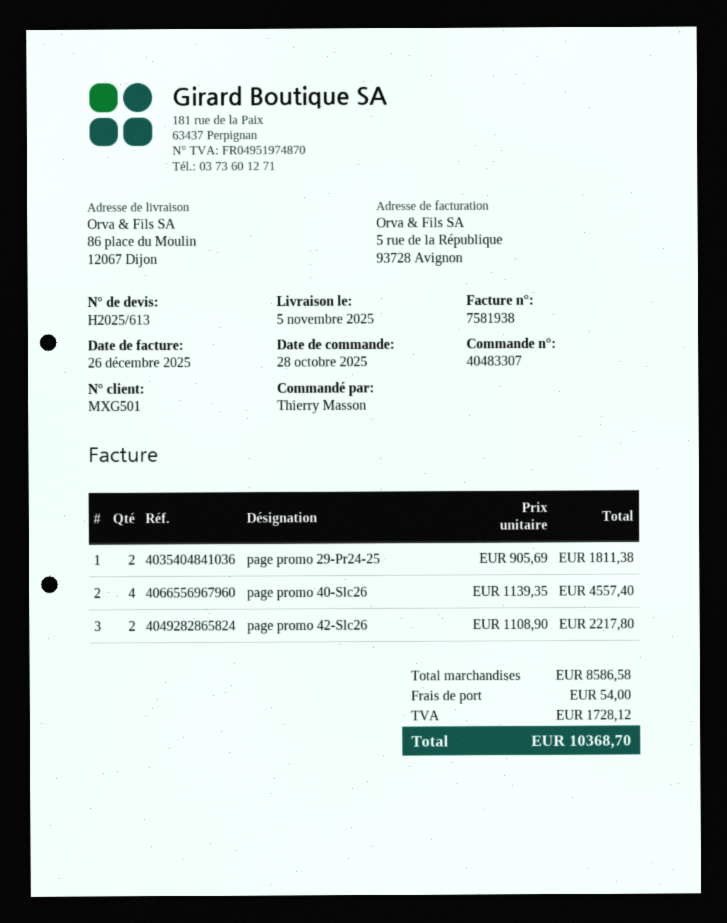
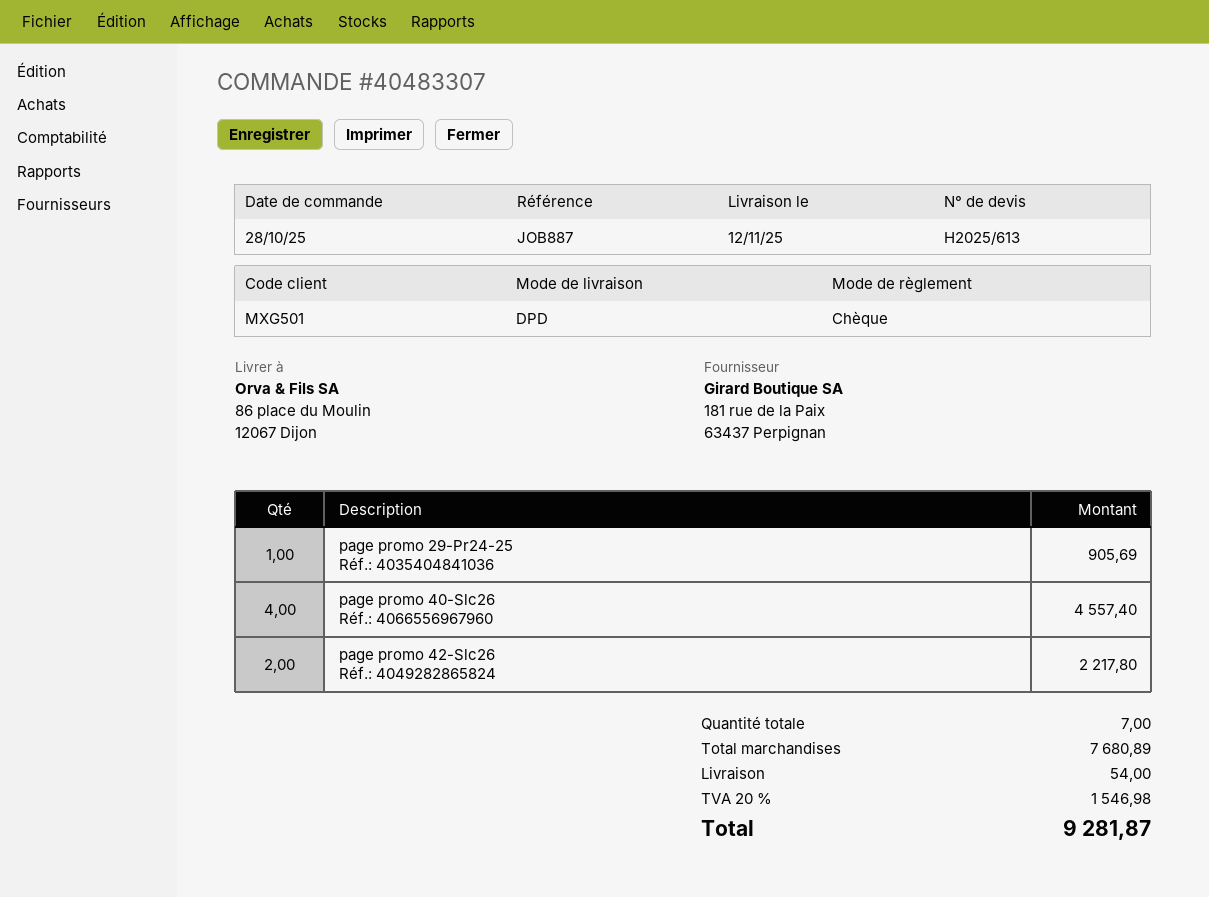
delivery date: 2025-11-05 -> 2025-11-12
page promo 29-Pr24-25: 2 for 1811.38 -> 1 for 905.69
subtotal: 8586.58 -> 7680.89
tax: 1728.12 -> 1546.98
total: 10368.70 -> 9281.87

